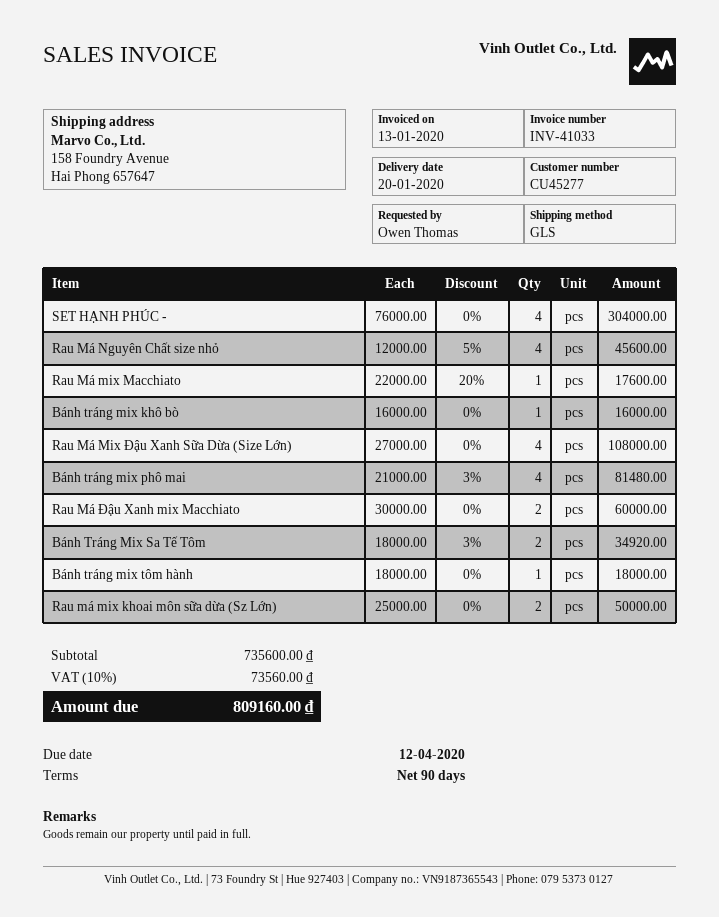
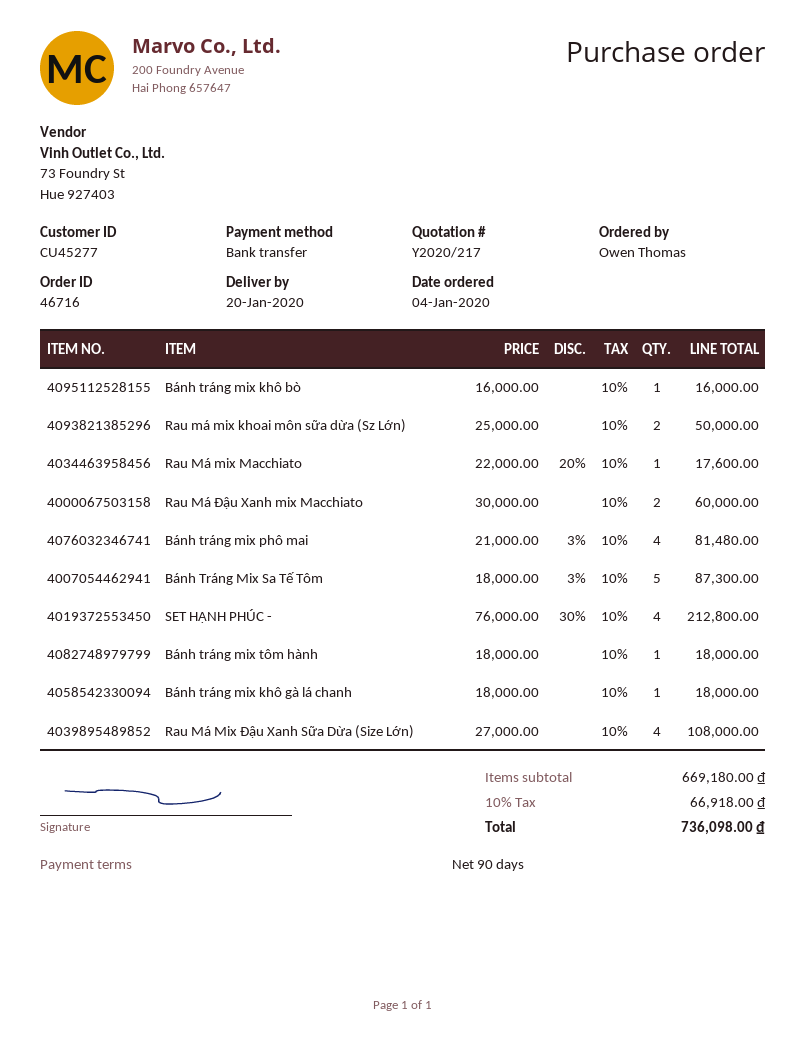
SET HẠNH PHÚC -: 4 x 76000.00 = 304000.00 -> 4 x 76000.00 - 30% = 212800.00
Rau Má Nguyên Chất size nhỏ: 4 x 12000.00 - 5% = 45600.00 -> none
Bánh Tráng Mix Sa Tế Tôm: 2 x 18000.00 - 3% = 34920.00 -> 5 x 18000.00 - 3% = 87300.00
Bánh tráng mix khô gà lá chanh: none -> 1 x 18000.00 = 18000.00
subtotal: 735600.00 -> 669180.00
tax: 10% = 73560.00 -> 10% = 66918.00
total: 809160.00 -> 736098.00

